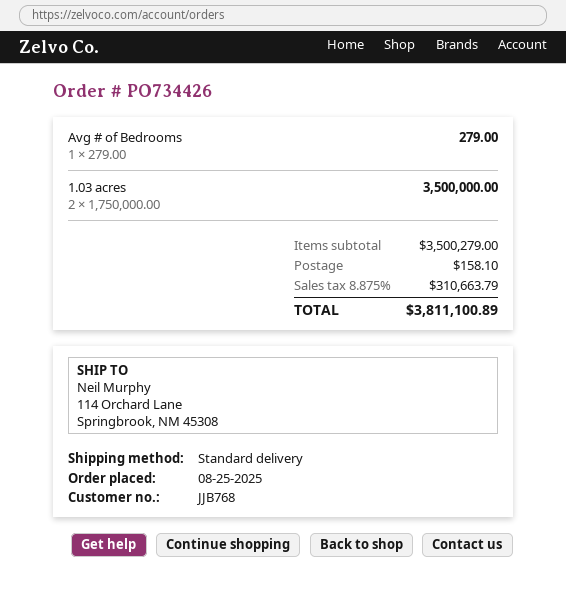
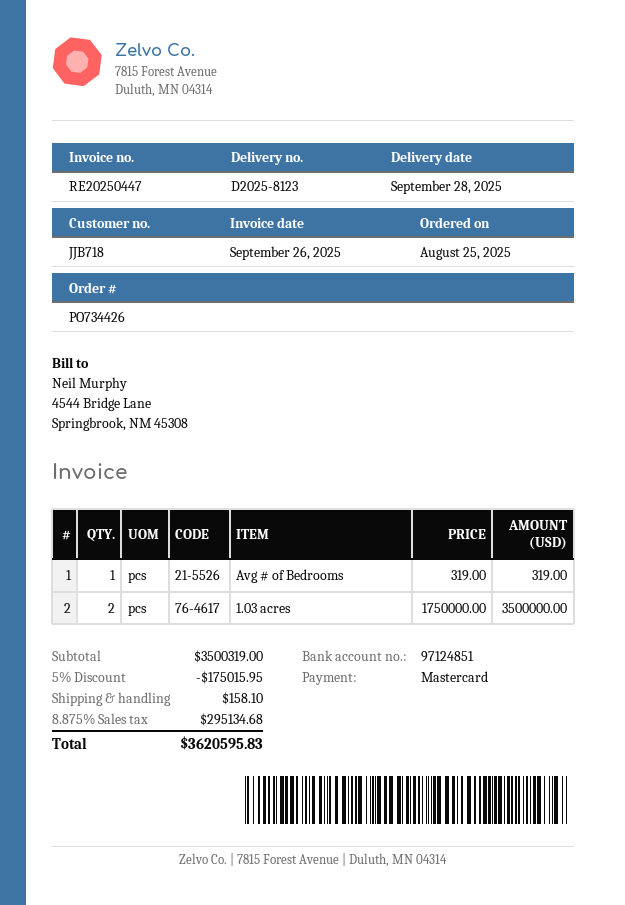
customer number: JJB768 -> JJB718
Avg # of Bedrooms: 1 x 279.00 = 279.00 -> 1 x 319.00 = 319.00
subtotal: 3500279.00 -> 3500319.00
discount: none -> 5% = 175015.95
tax: 8.875% = 310663.79 -> 8.875% = 295134.68
total: 3811100.89 -> 3620595.83

